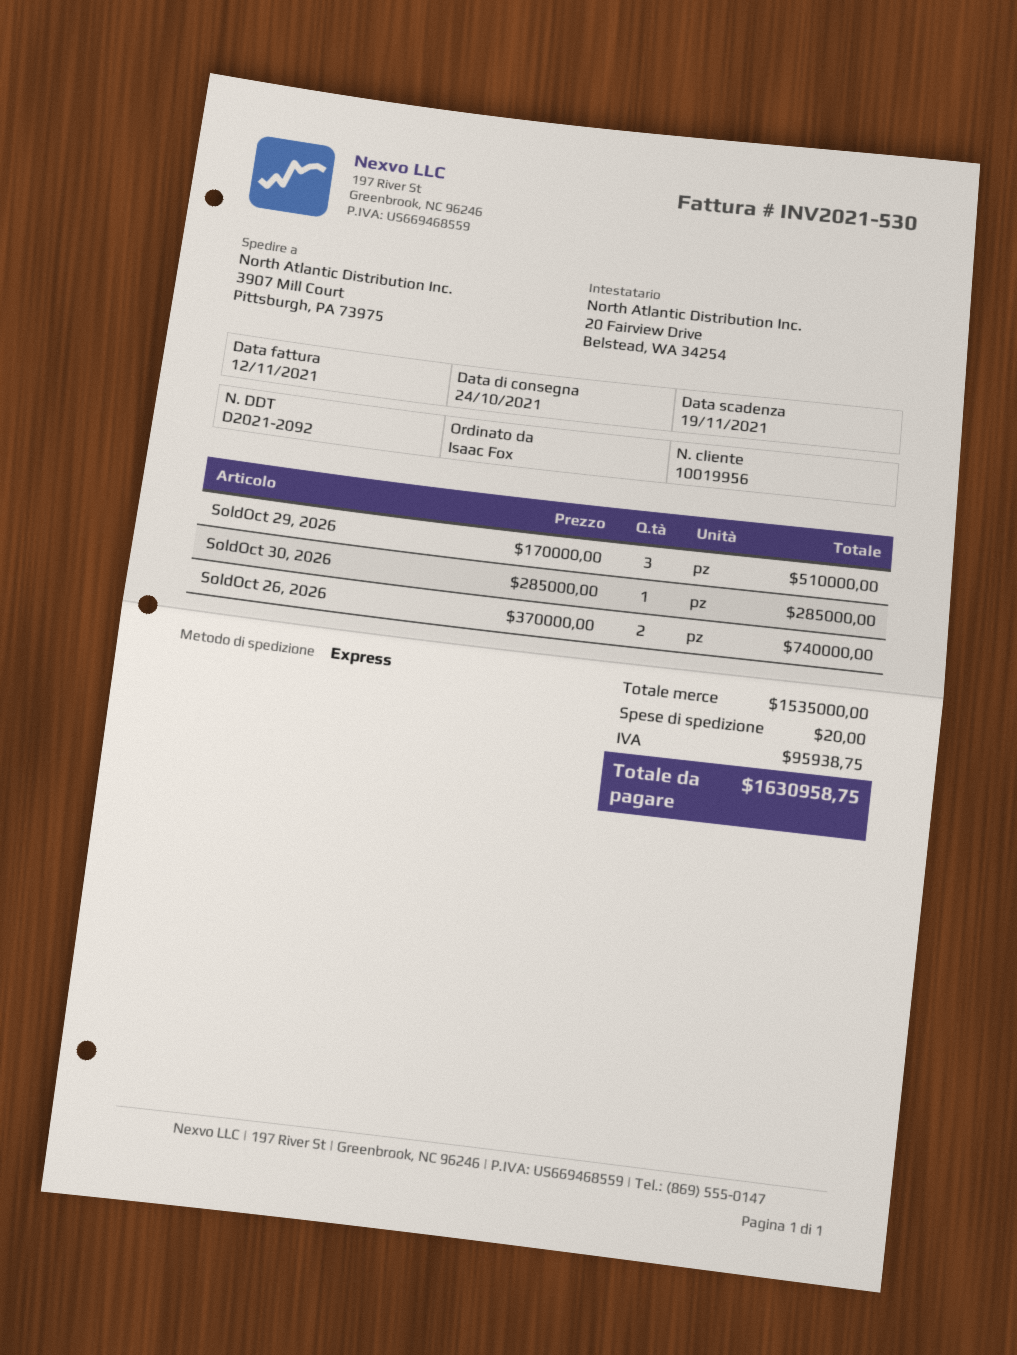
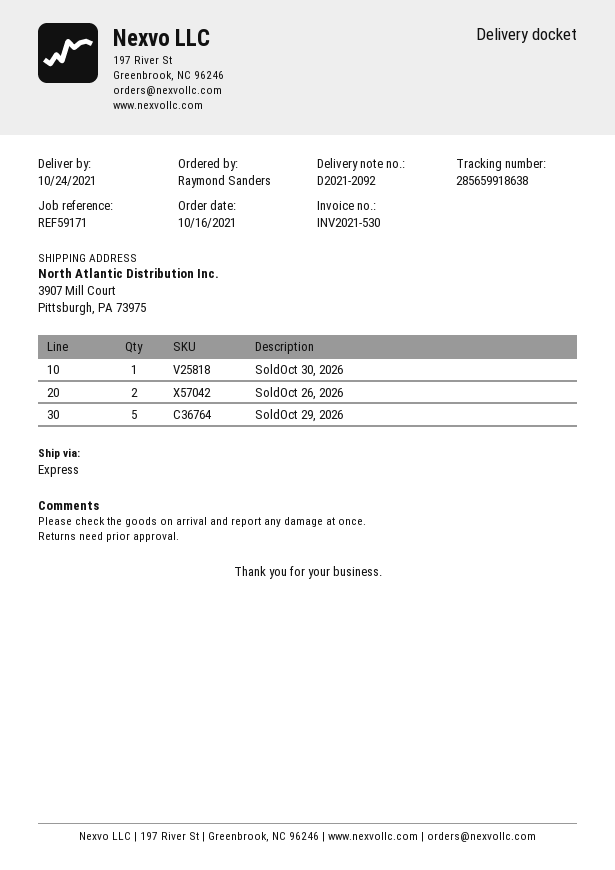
ordered by: Isaac Fox -> Raymond Sanders
SoldOct 29, 2026: 3 -> 5

